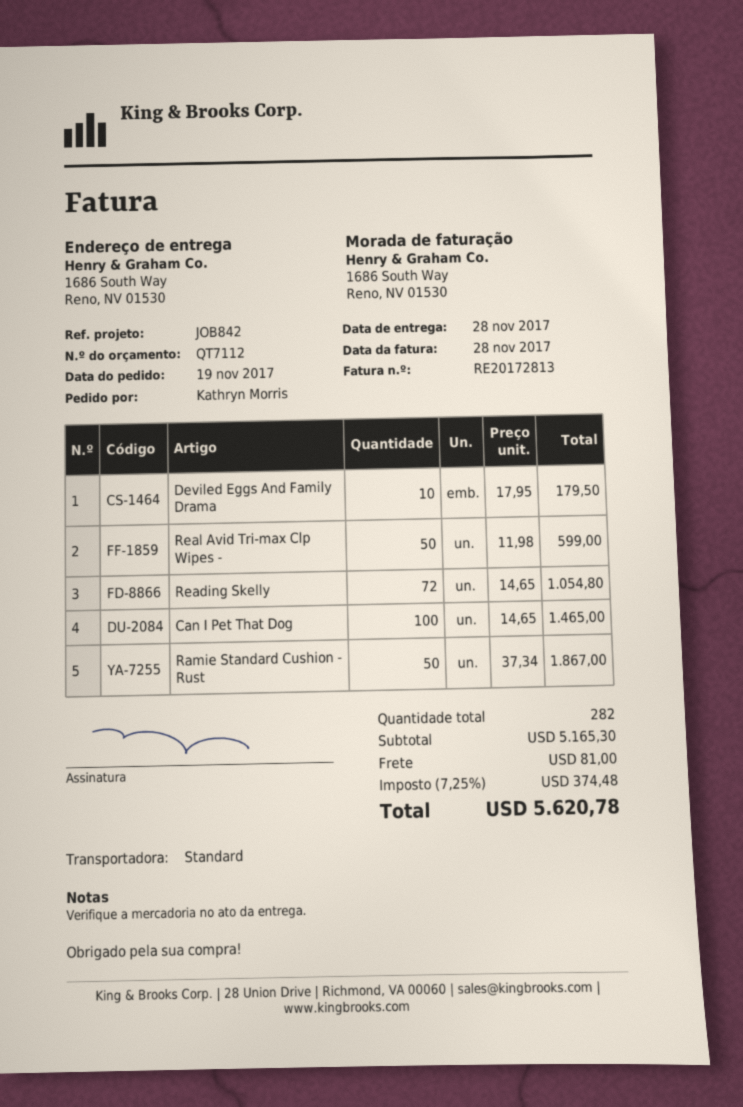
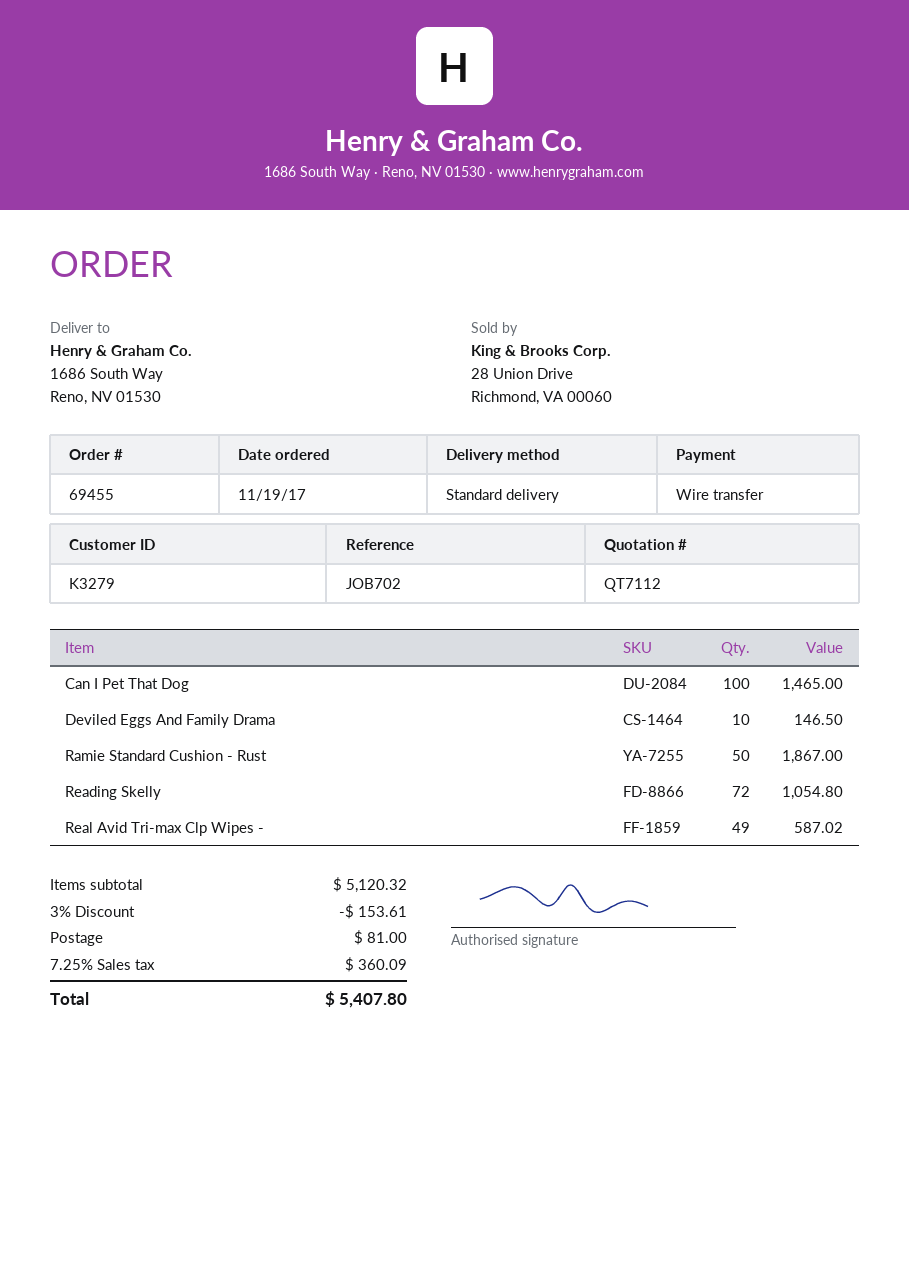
reference: JOB842 -> JOB702
Deviled Eggs And Family Drama: 10 for 179.50 -> 10 for 146.50
Real Avid Tri-max Clp Wipes -: 50 for 599.00 -> 49 for 587.02
subtotal: 5165.30 -> 5120.32
discount: none -> 3% = 153.61
tax: 7.25% = 374.48 -> 7.25% = 360.09
total: 5620.78 -> 5407.80

